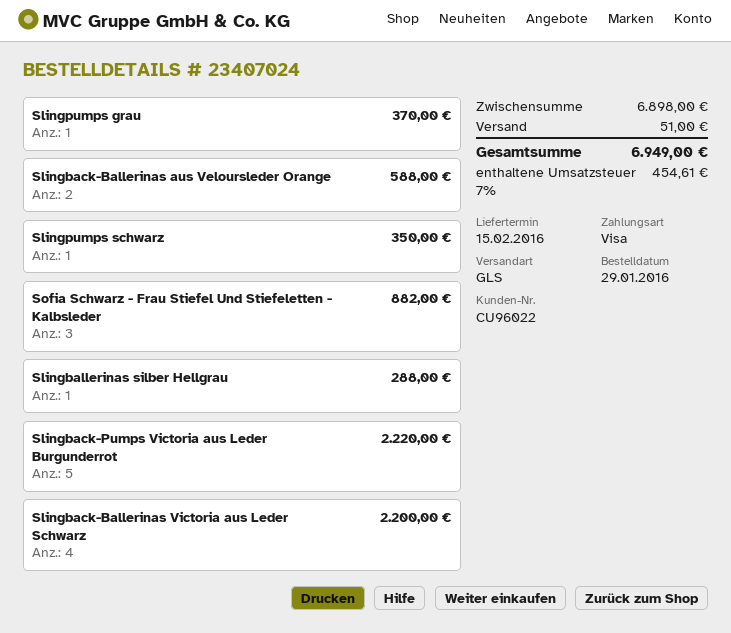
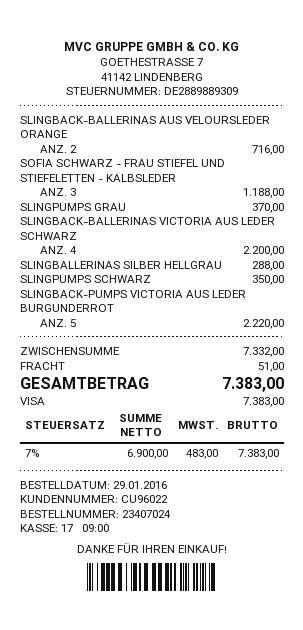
Slingback-Ballerinas aus Veloursleder Orange: 2 for 588.00 -> 2 for 716.00
Sofia Schwarz - Frau Stiefel Und Stiefeletten - Kalbsleder: 3 for 882.00 -> 3 for 1188.00
subtotal: 6898.00 -> 7332.00
tax: 7% = 454.61 -> 7% = 483.00
total: 6949.00 -> 7383.00

